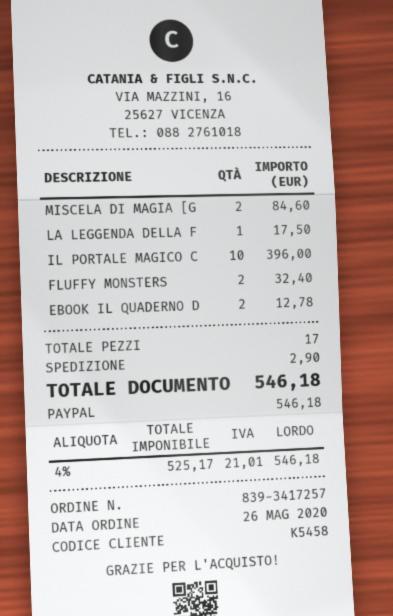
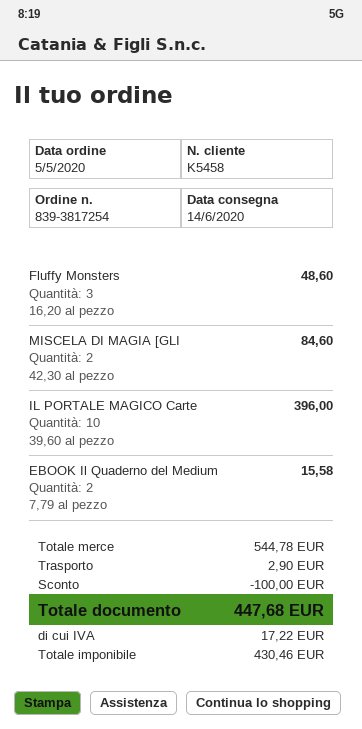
order number: 839-3417257 -> 839-3817254
order date: 2020-05-26 -> 2020-05-05
LA LEGGENDA DELLA F: 1 for 17.50 -> none
FLUFFY MONSTERS: 2 for 32.40 -> 3 for 48.60
EBOOK IL QUADERNO D: 2 for 12.78 -> 2 for 15.58
discount: none -> 100.00
net: 525.17 -> 430.46
tax: 21.01 -> 17.22
total: 546.18 -> 447.68

